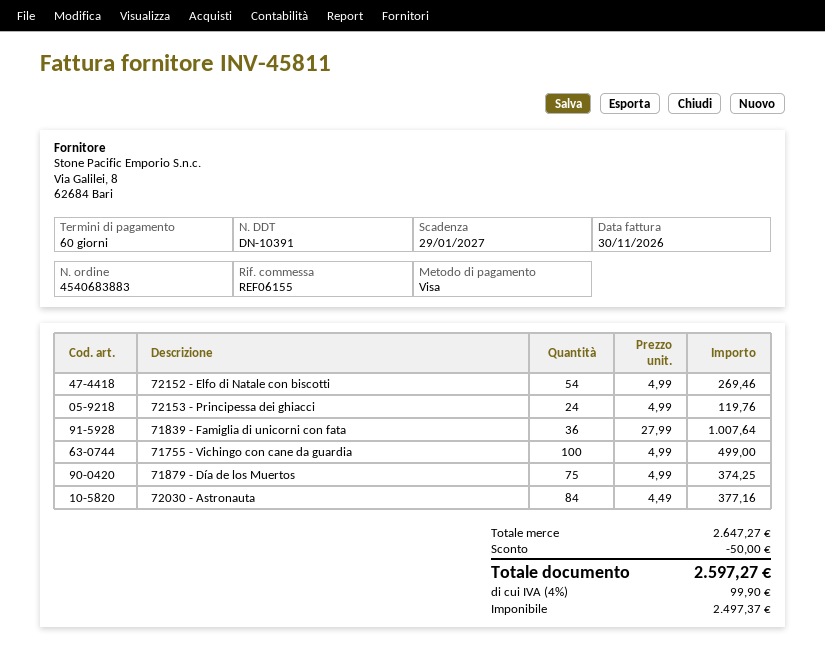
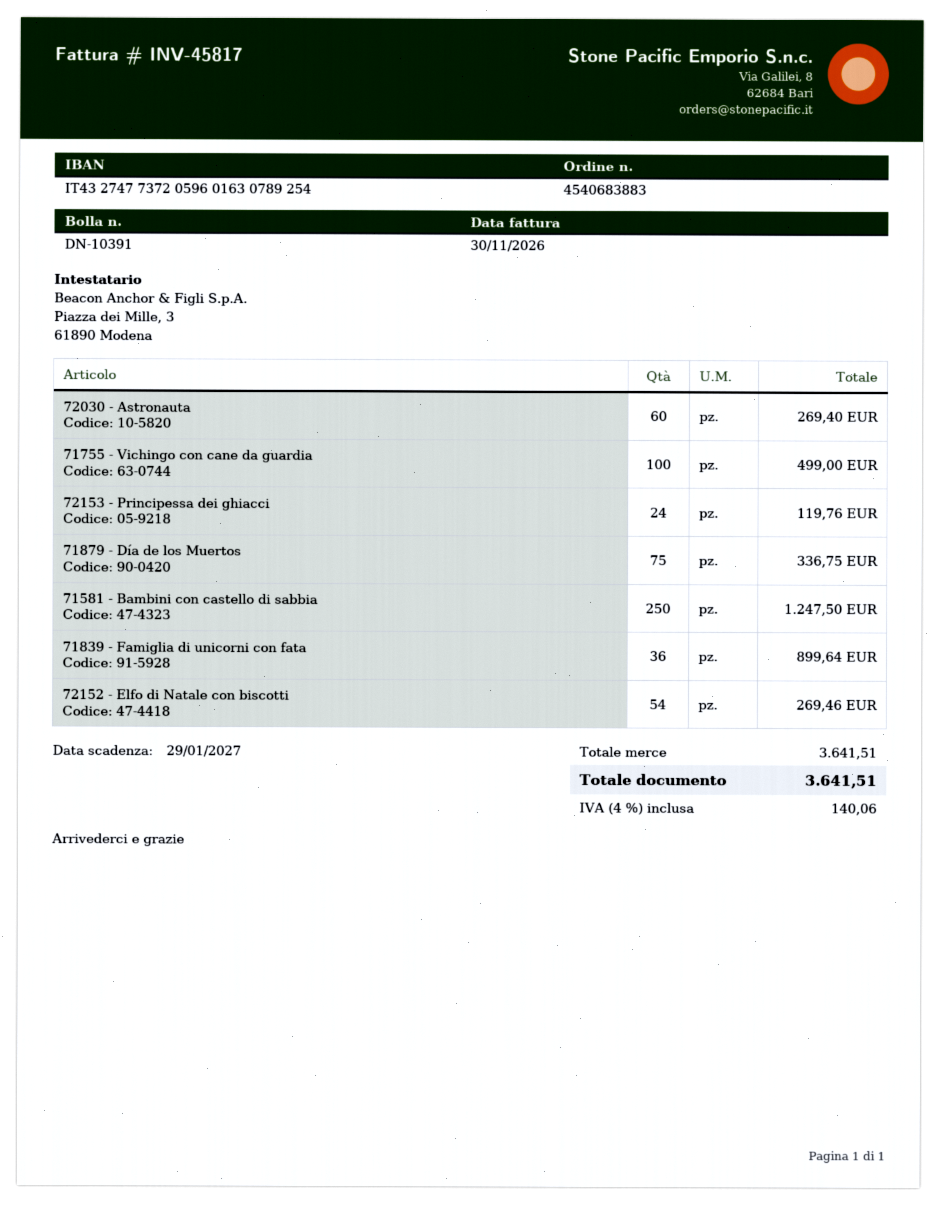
invoice number: INV-45811 -> INV-45817
71839 - Famiglia di unicorni con fata: 36 for 1007.64 -> 36 for 899.64
71879 - Día de los Muertos: 75 for 374.25 -> 75 for 336.75
72030 - Astronauta: 84 for 377.16 -> 60 for 269.40
71581 - Bambini con castello di sabbia: none -> 250 for 1247.50
subtotal: 2647.27 -> 3641.51
discount: 50.00 -> none
tax: 4% = 99.90 -> 4% = 140.06
total: 2597.27 -> 3641.51

